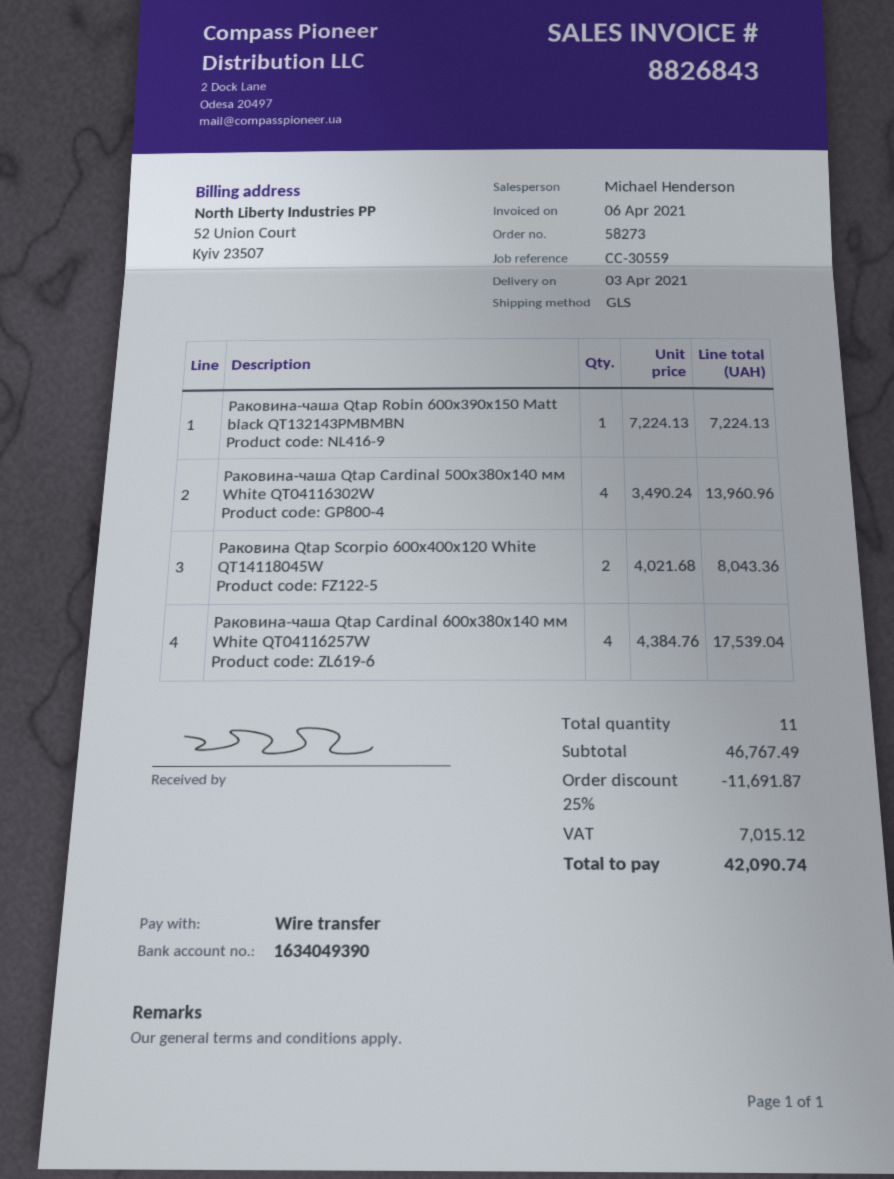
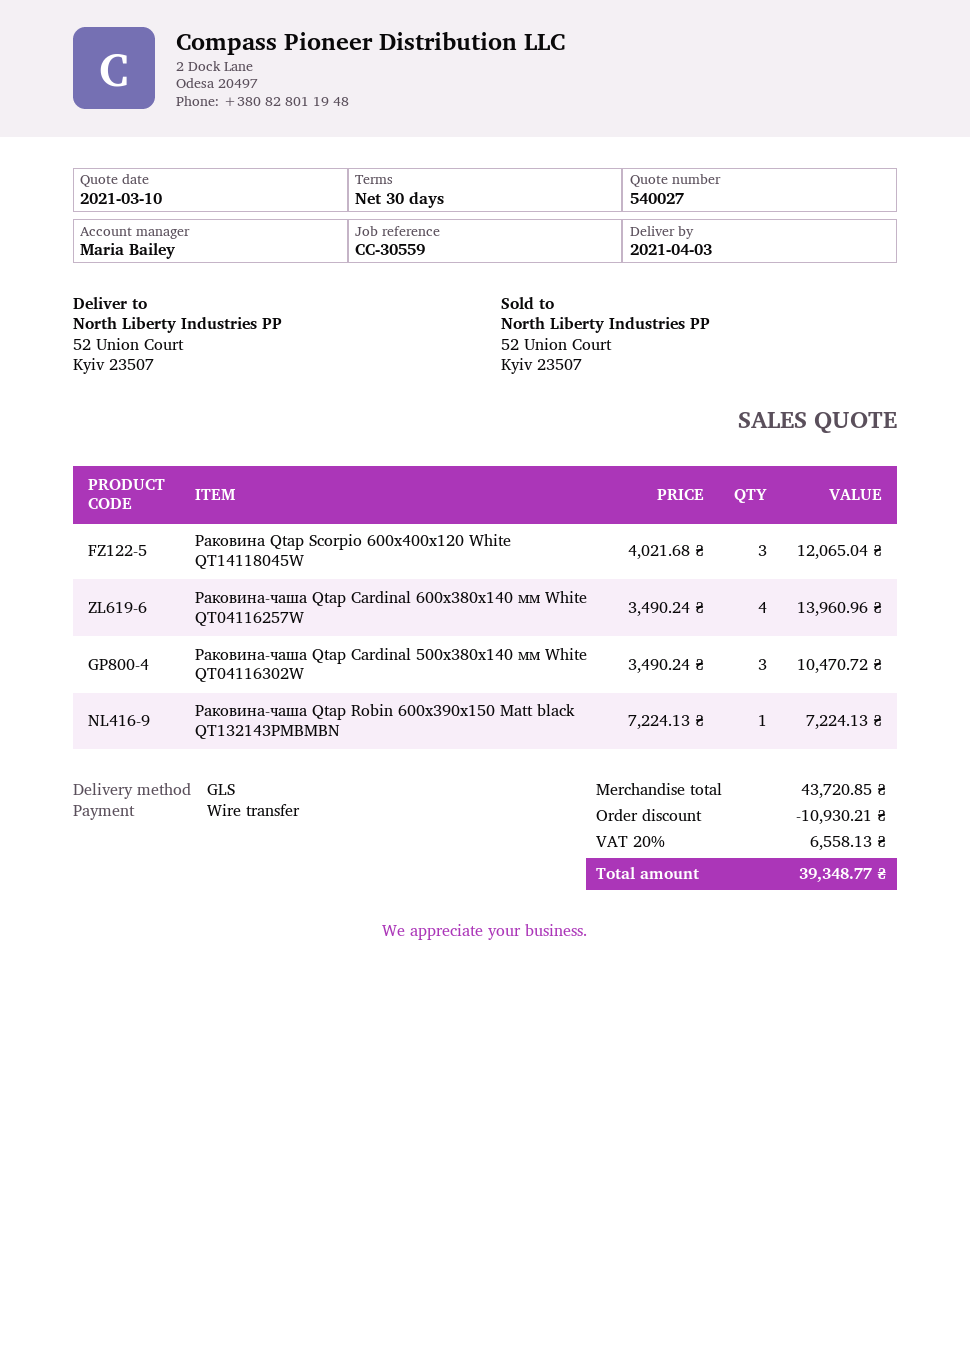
sales rep: Michael Henderson -> Maria Bailey
Раковина-чаша Qtap Cardinal 500х380х140 мм White QT04116302W: 4 x 3490.24 = 13960.96 -> 3 x 3490.24 = 10470.72
Раковина Qtap Scorpio 600х400х120 White QT14118045W: 2 x 4021.68 = 8043.36 -> 3 x 4021.68 = 12065.04
Раковина-чаша Qtap Cardinal 600х380х140 мм White QT04116257W: 4 x 4384.76 = 17539.04 -> 4 x 3490.24 = 13960.96
subtotal: 46767.49 -> 43720.85
discount: 11691.87 -> 10930.21
tax: 7015.12 -> 6558.13
total: 42090.74 -> 39348.77

